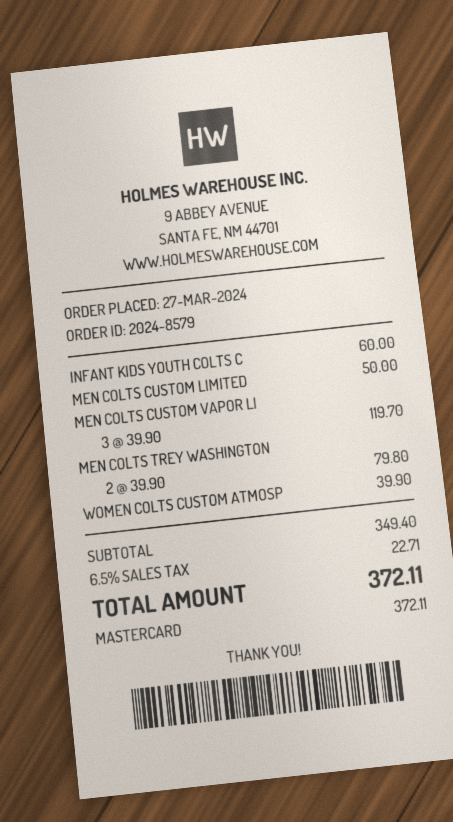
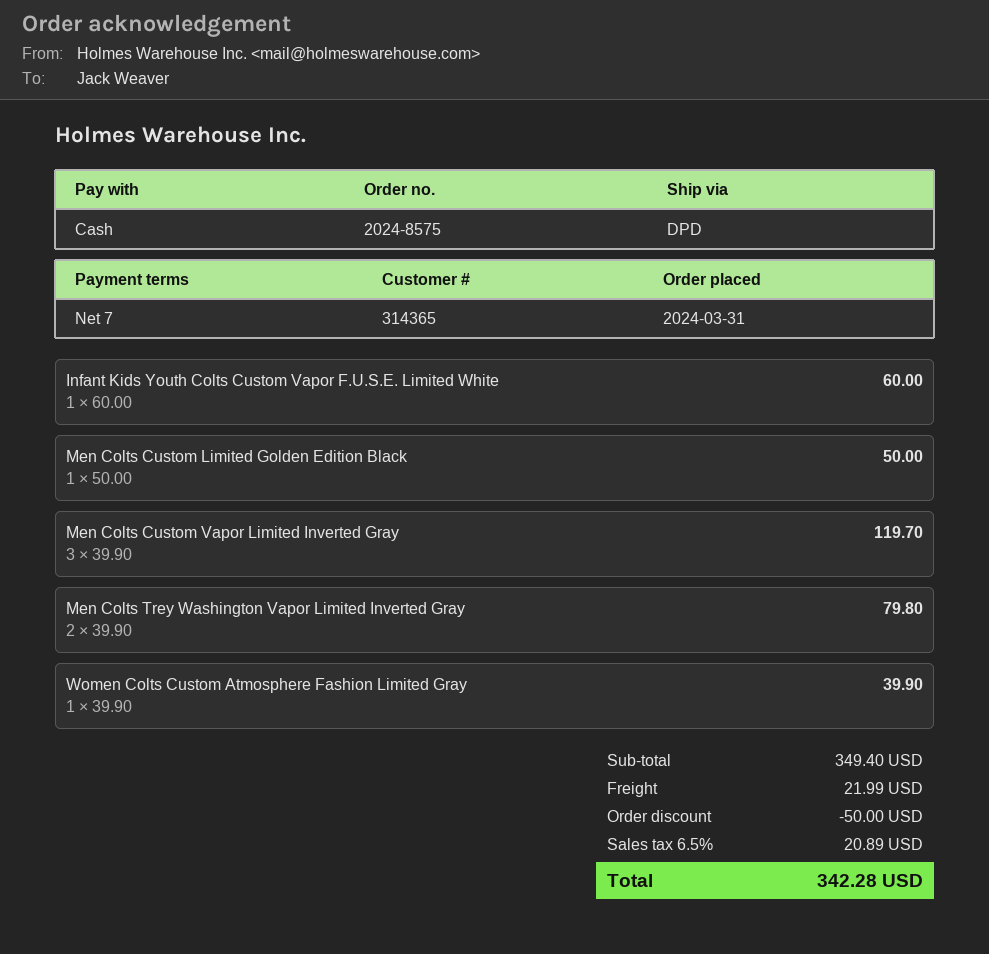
order number: 2024-8579 -> 2024-8575
order date: 2024-03-27 -> 2024-03-31
payment method: Mastercard -> cash
discount: none -> 50.00
shipping: none -> 21.99
tax: 6.5% = 22.71 -> 6.5% = 20.89
total: 372.11 -> 342.28

